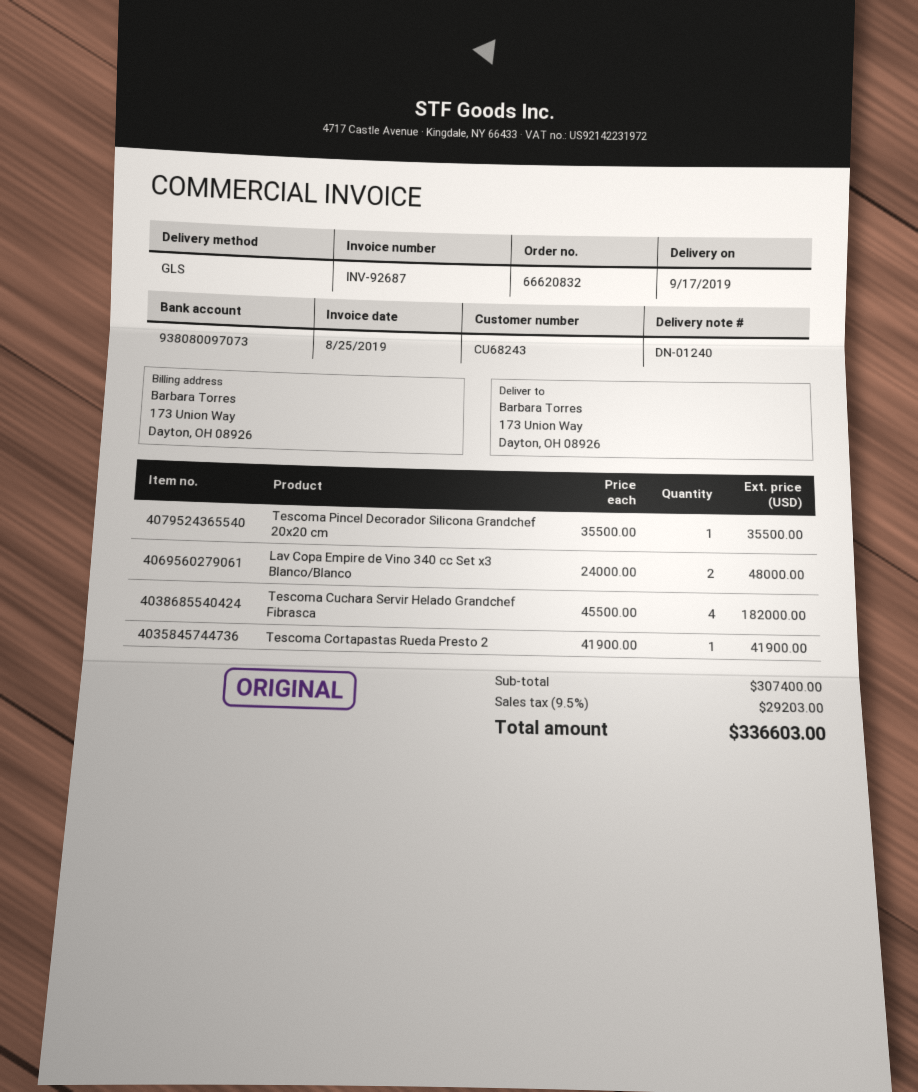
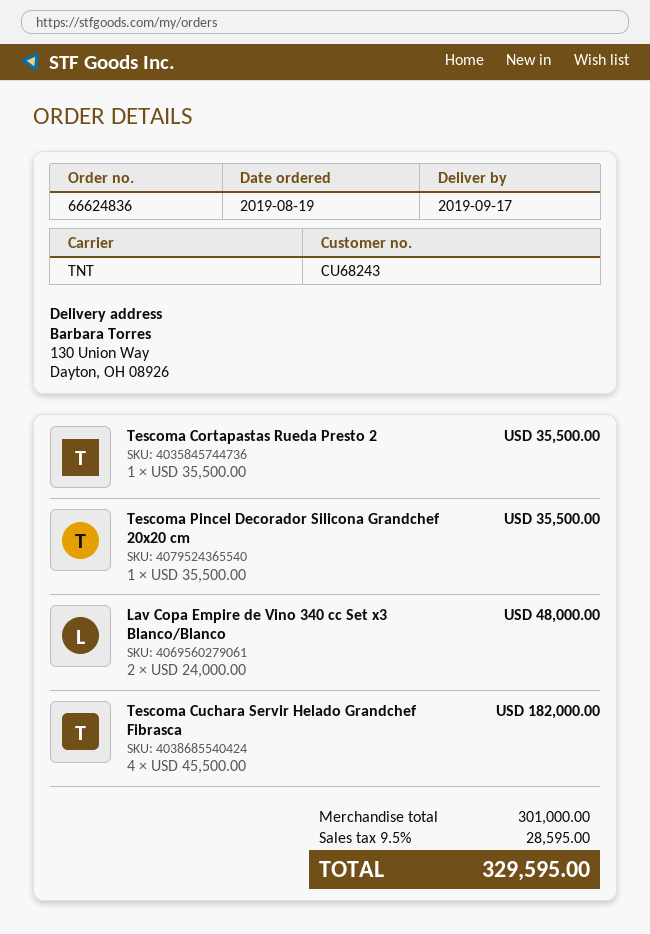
order number: 66620832 -> 66624836
shipping method: GLS -> TNT
ship to: 173 Union Way, Dayton, OH 08926 -> 130 Union Way, Dayton, OH 08926
Tescoma Cortapastas Rueda Presto 2: 1 x 41900.00 = 41900.00 -> 1 x 35500.00 = 35500.00
subtotal: 307400.00 -> 301000.00
tax: 9.5% = 29203.00 -> 9.5% = 28595.00
total: 336603.00 -> 329595.00

